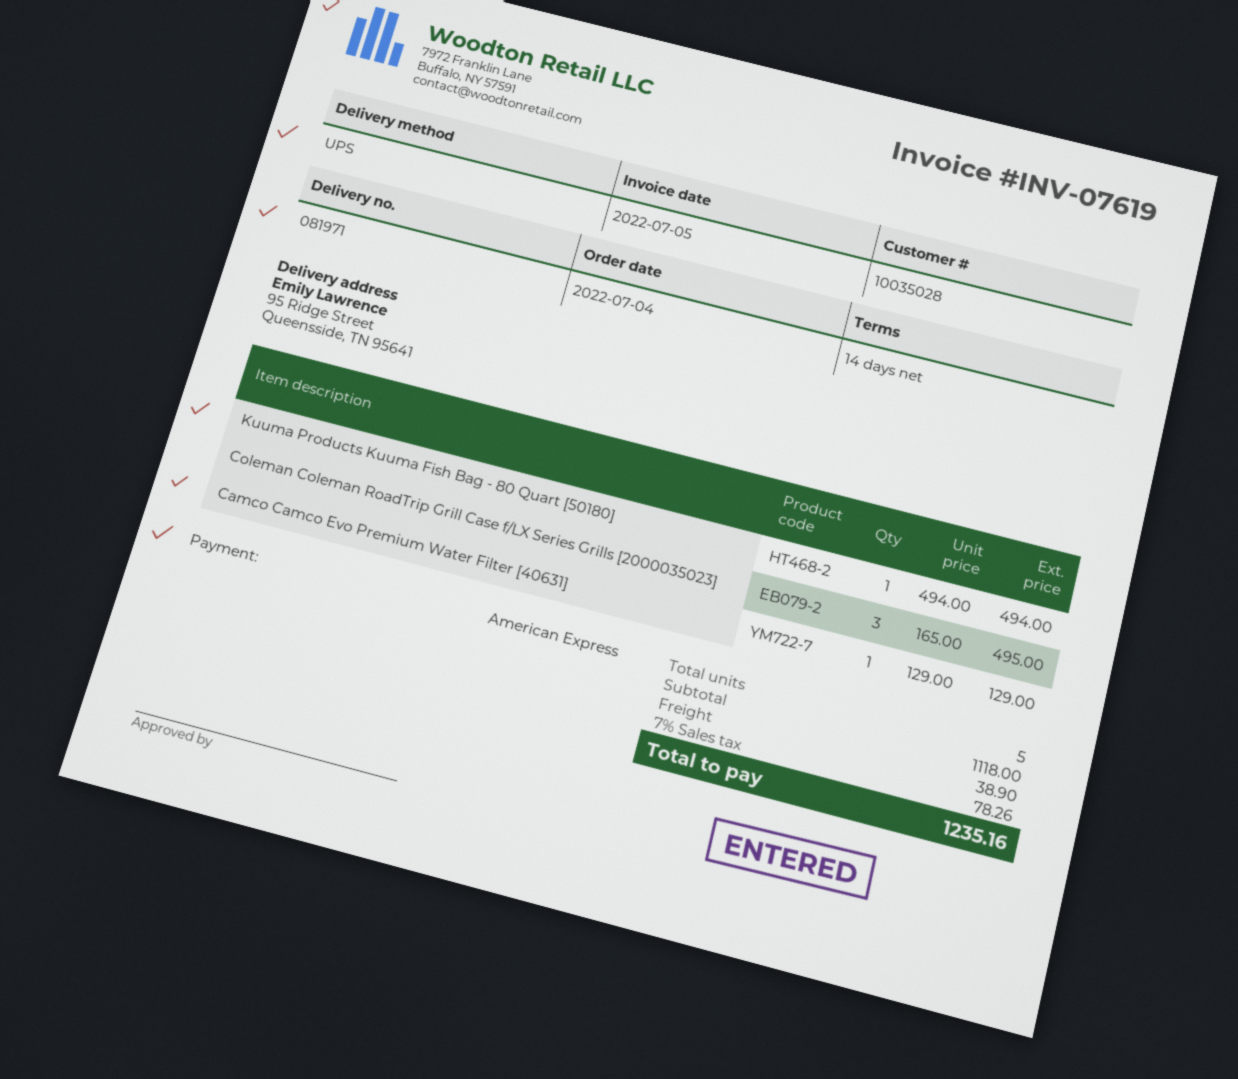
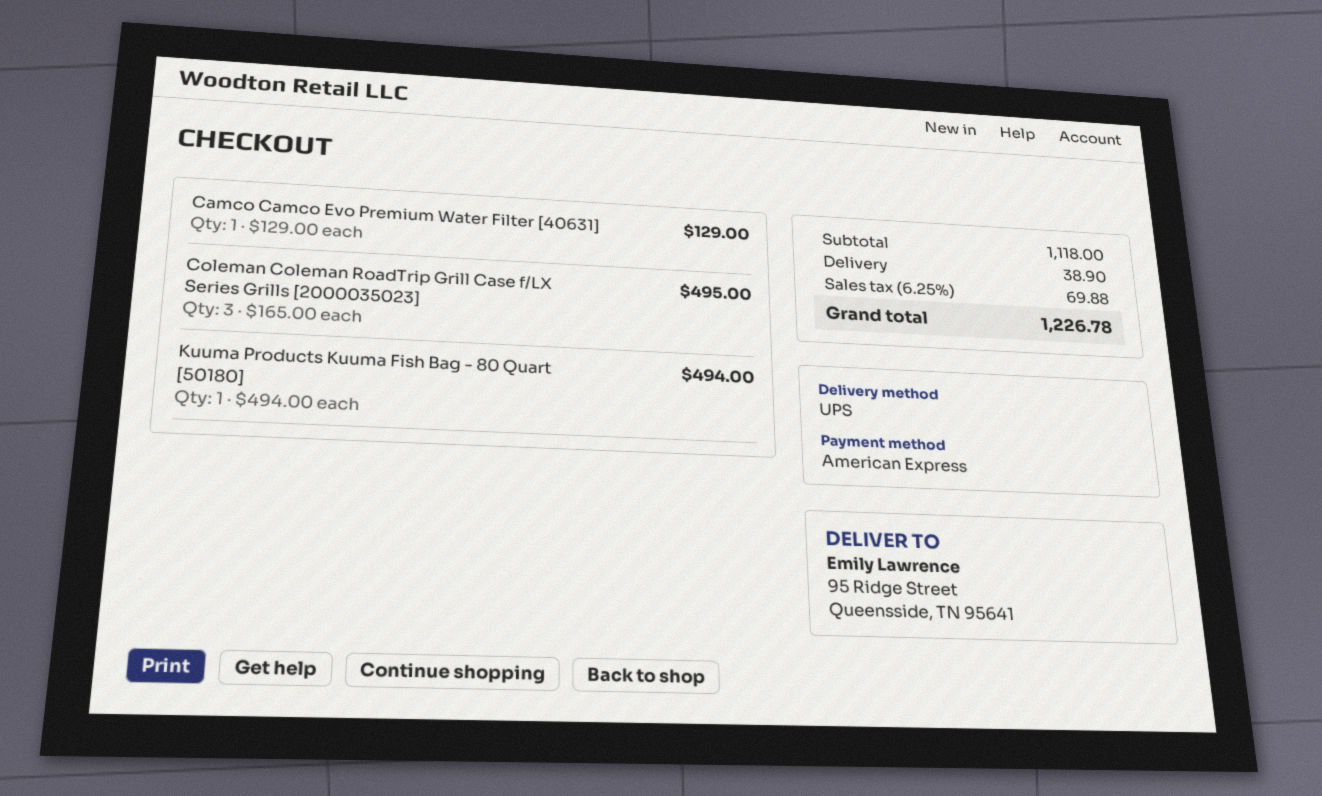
tax: 7% = 78.26 -> 6.25% = 69.88
total: 1235.16 -> 1226.78

